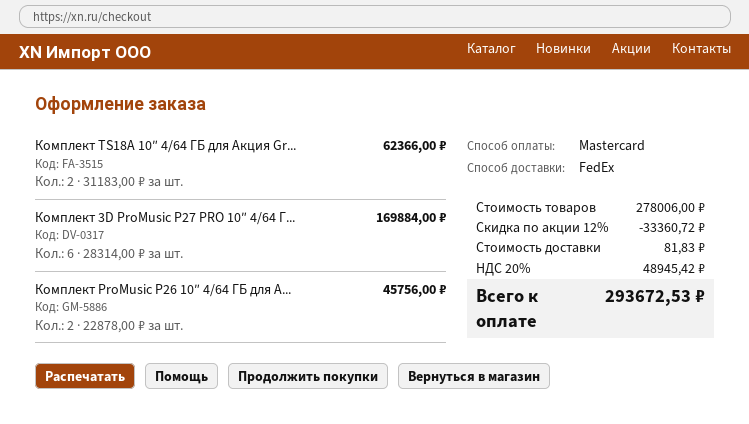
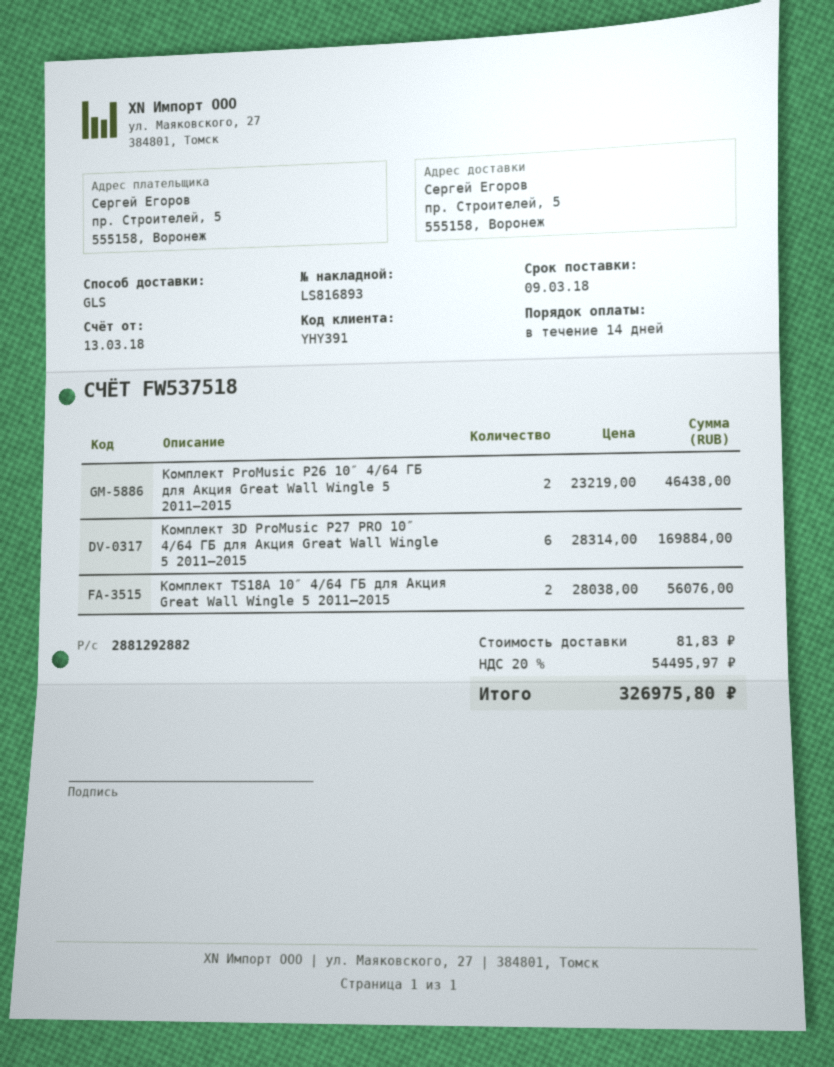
shipping method: FedEx -> GLS
Комплект TS18A 10″ 4/64 ГБ для Акция Gr...: 2 x 31183.00 = 62366.00 -> 2 x 28038.00 = 56076.00
Комплект ProMusic P26 10″ 4/64 ГБ для А...: 2 x 22878.00 = 45756.00 -> 2 x 23219.00 = 46438.00
discount: 12% = 33360.72 -> none
tax: 20% = 48945.42 -> 20% = 54495.97
total: 293672.53 -> 326975.80

